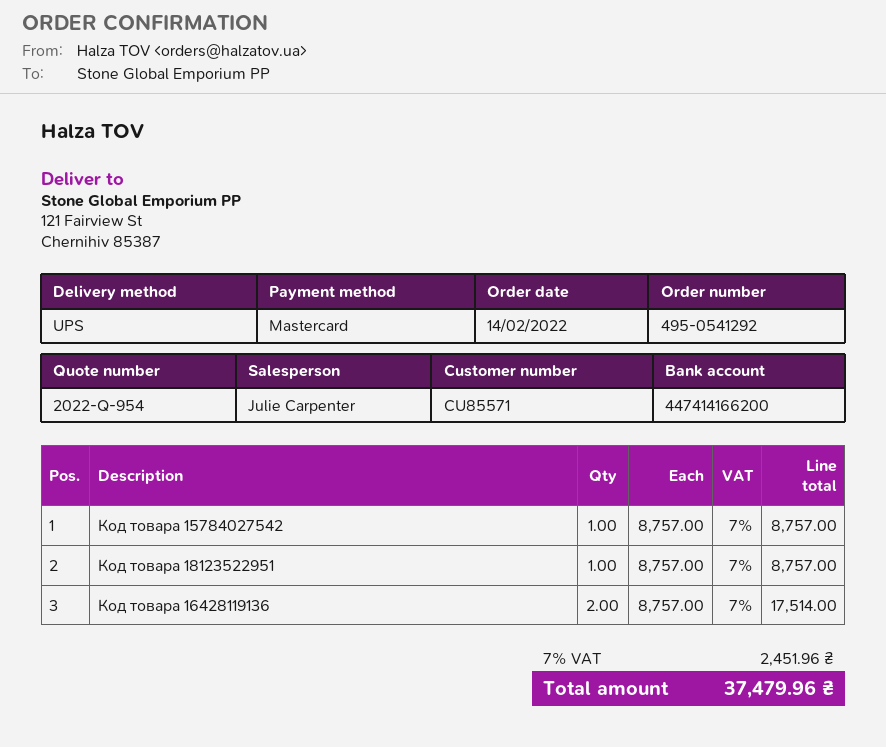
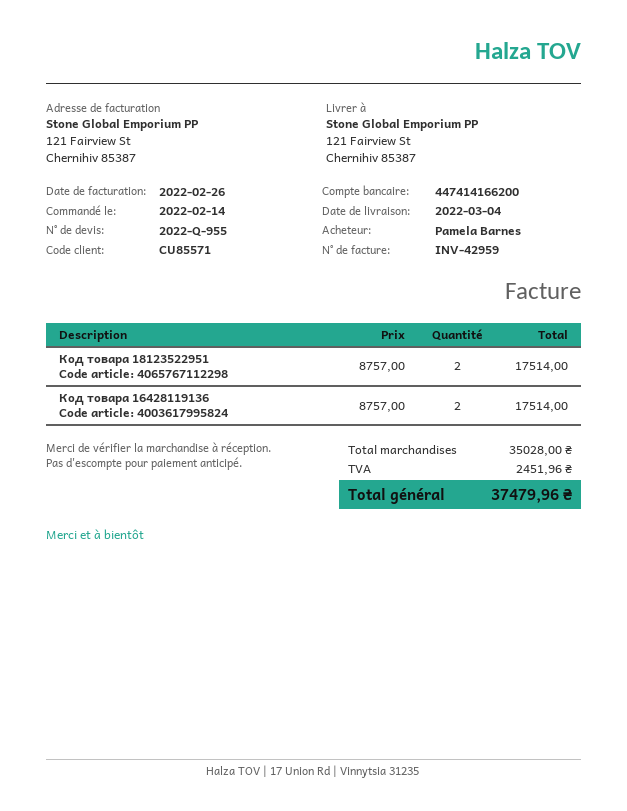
quote number: 2022-Q-954 -> 2022-Q-955
Код товара 15784027542: 1 x 8757.00 = 8757.00 -> none
Код товара 18123522951: 1 x 8757.00 = 8757.00 -> 2 x 8757.00 = 17514.00

